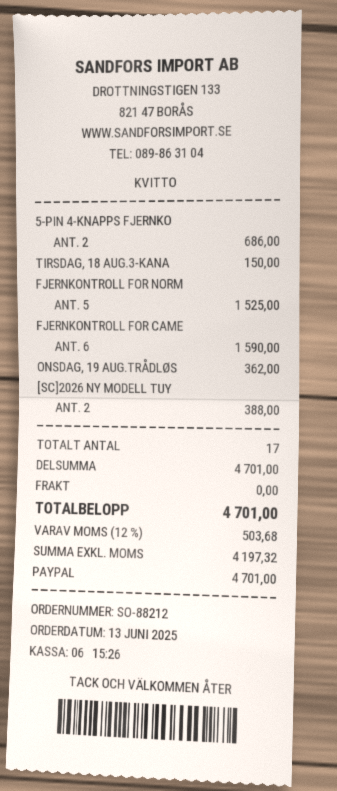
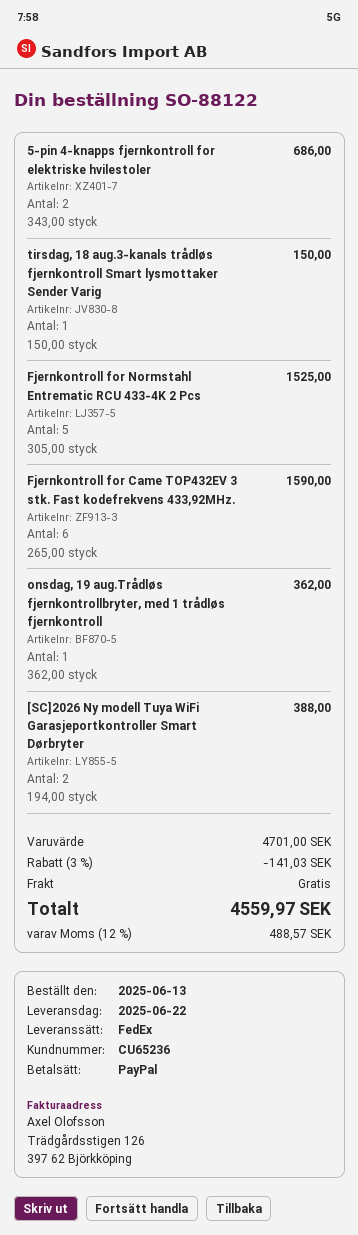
order number: SO-88212 -> SO-88122
discount: none -> 3% = 141.03
tax: 12% = 503.68 -> 12% = 488.57
total: 4701.00 -> 4559.97

